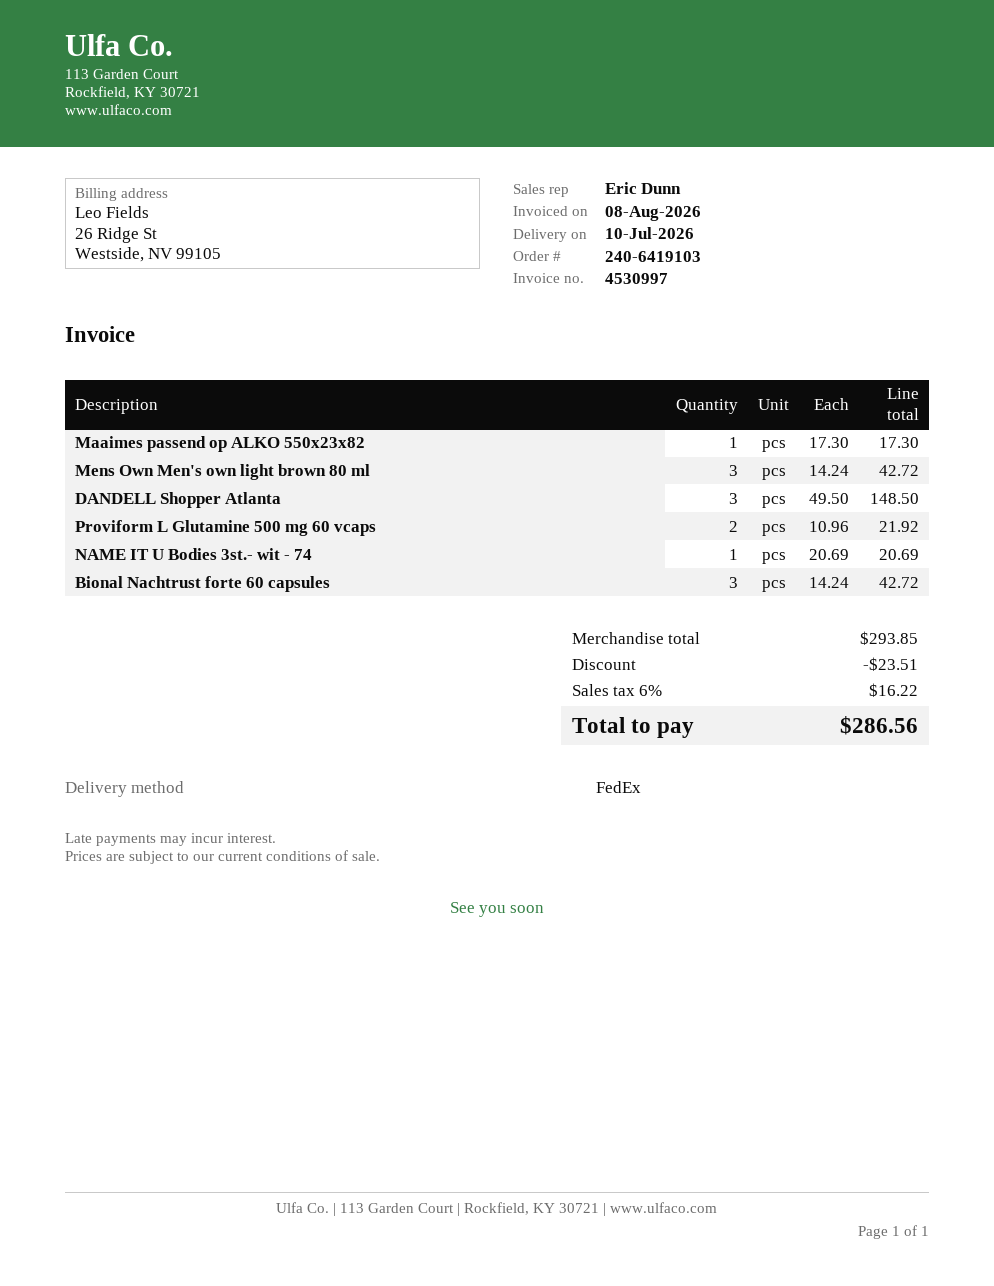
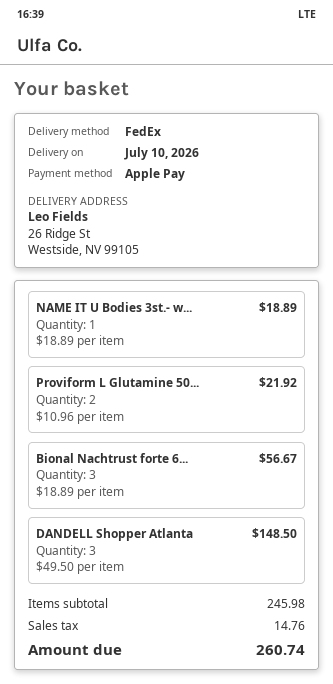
Maaimes passend op ALKO 550x23x82: 1 x 17.30 = 17.30 -> none
Mens Own Men's own light brown 80 ml: 3 x 14.24 = 42.72 -> none
NAME IT U Bodies 3st.- wit - 74: 1 x 20.69 = 20.69 -> 1 x 18.89 = 18.89
Bional Nachtrust forte 60 capsules: 3 x 14.24 = 42.72 -> 3 x 18.89 = 56.67
subtotal: 293.85 -> 245.98
discount: 23.51 -> none
tax: 16.22 -> 14.76
total: 286.56 -> 260.74

